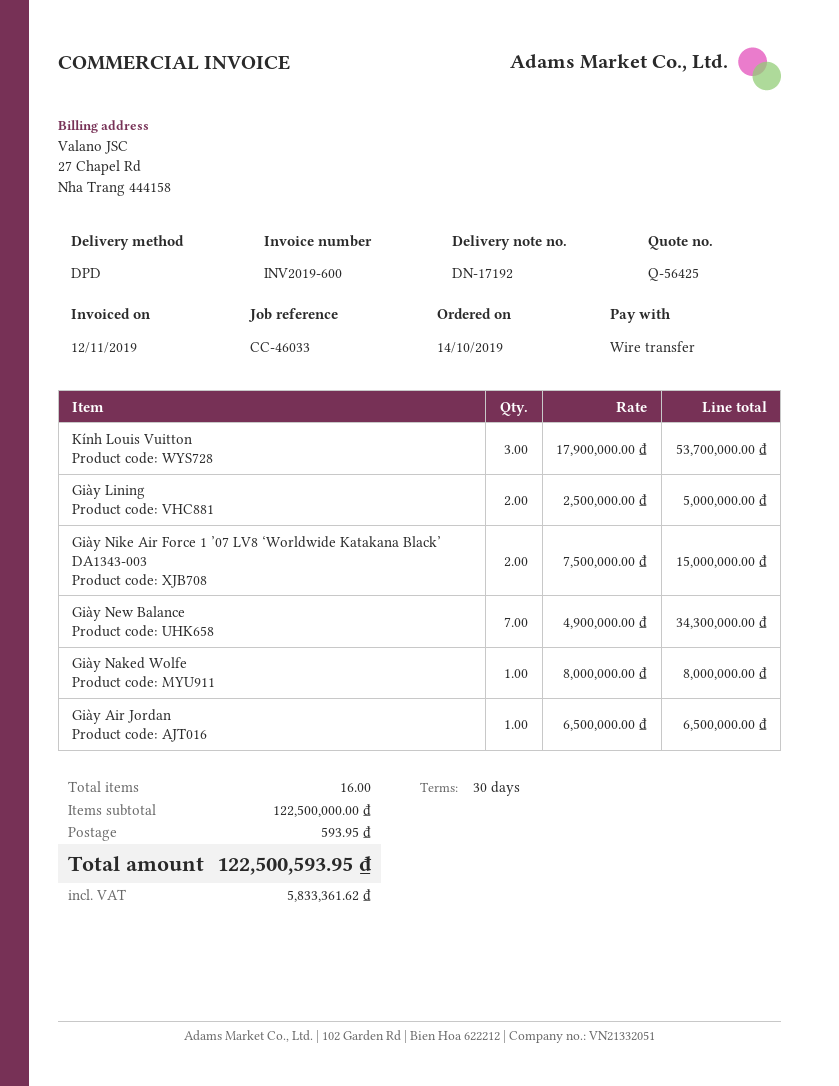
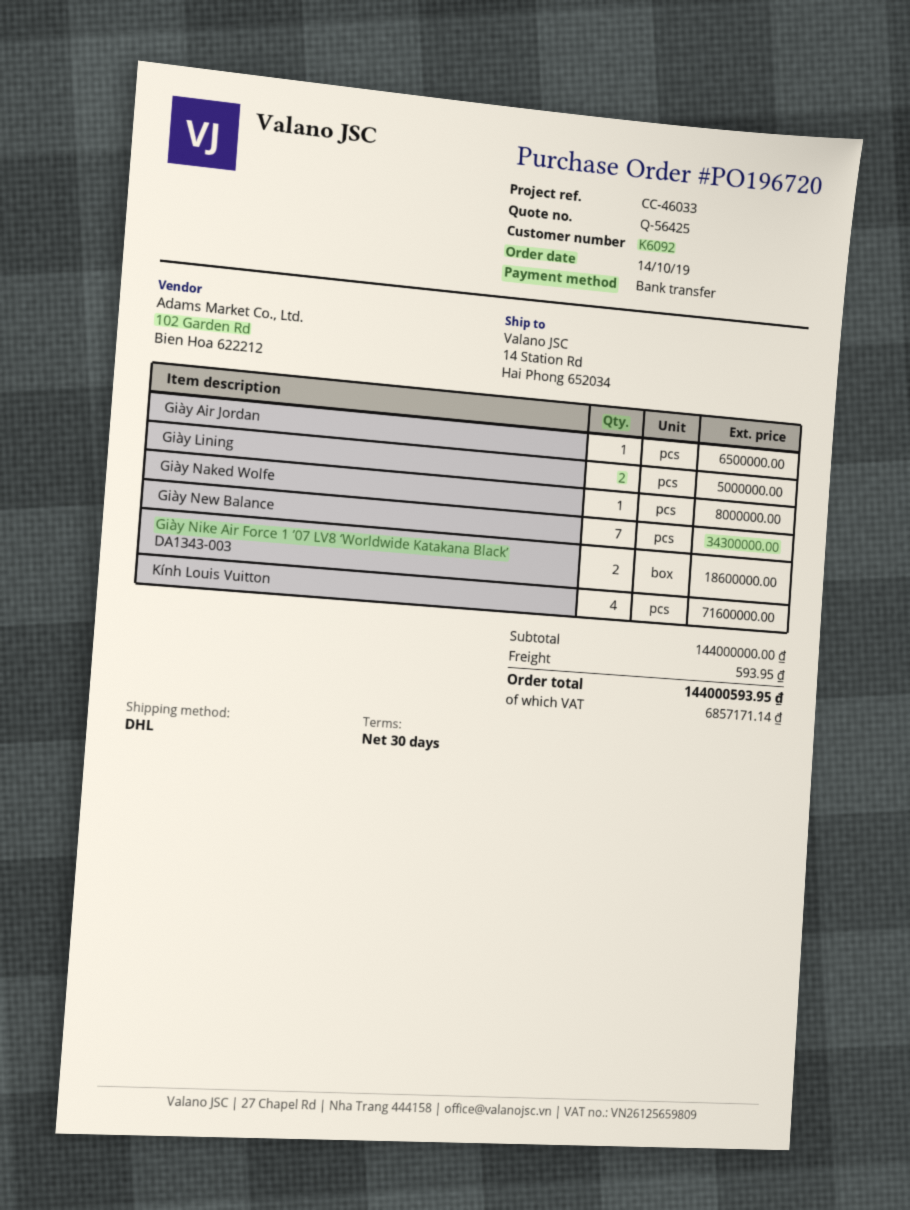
shipping method: DPD -> DHL
Kính Louis Vuitton: 3 for 53700000.00 -> 4 for 71600000.00
Giày Nike Air Force 1 ’07 LV8 ‘Worldwide Katakana Black’ DA1343-003: 2 for 15000000.00 -> 2 for 18600000.00
subtotal: 122500000.00 -> 144000000.00
tax: 5833361.62 -> 6857171.14
total: 122500593.95 -> 144000593.95

